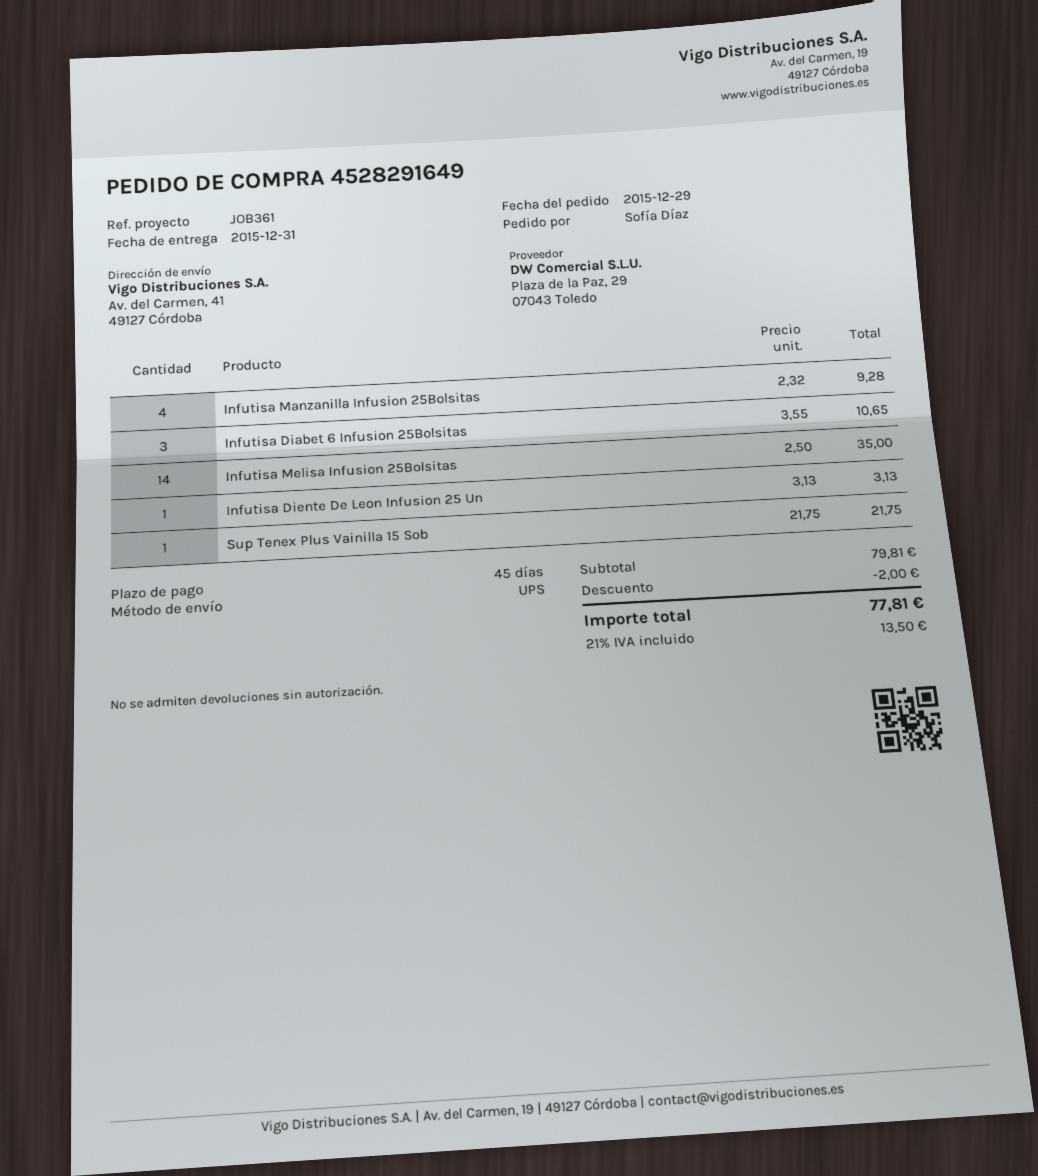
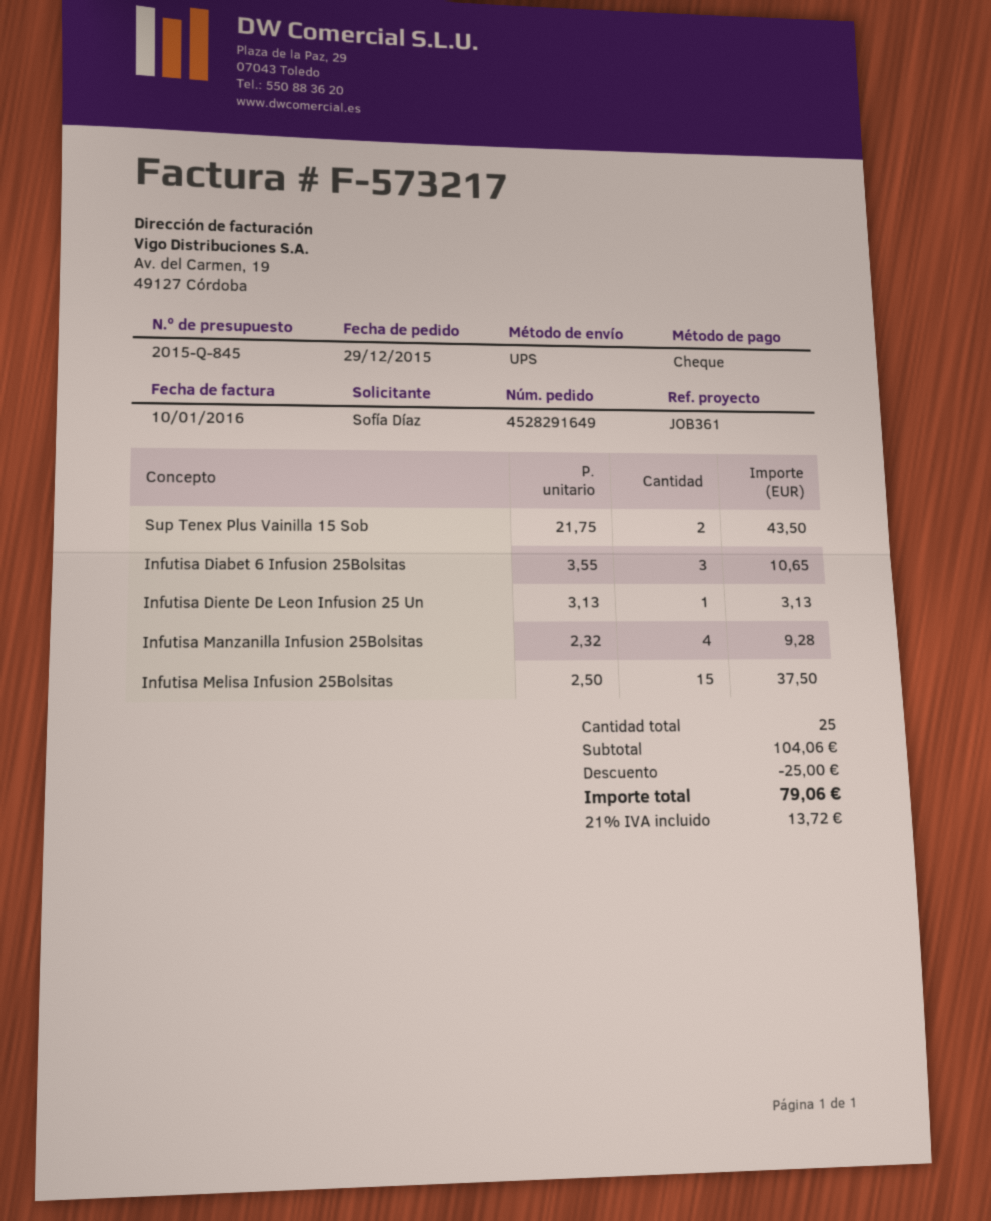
Infutisa Melisa Infusion 25Bolsitas: 14 x 2.50 = 35.00 -> 15 x 2.50 = 37.50
Sup Tenex Plus Vainilla 15 Sob: 1 x 21.75 = 21.75 -> 2 x 21.75 = 43.50
subtotal: 79.81 -> 104.06
discount: 2.00 -> 25.00
tax: 21% = 13.50 -> 21% = 13.72
total: 77.81 -> 79.06

